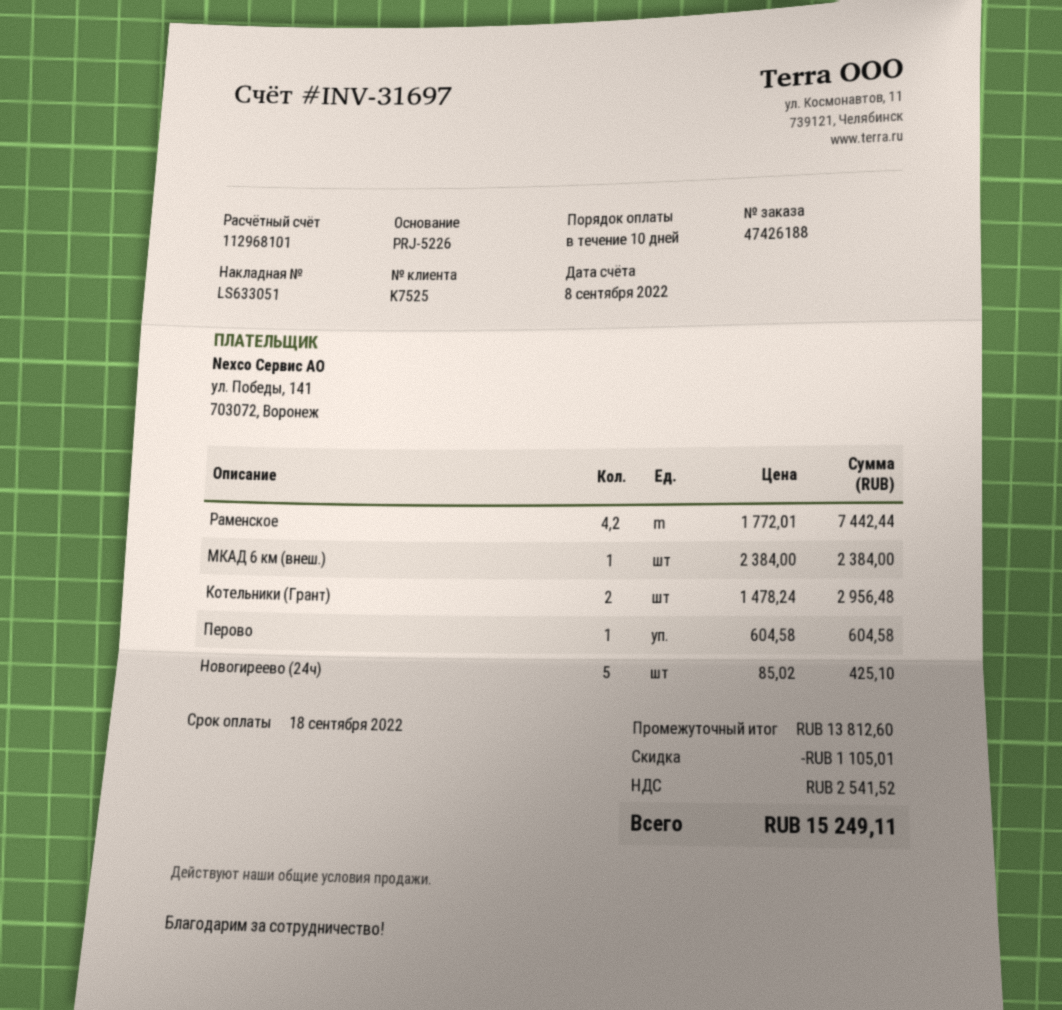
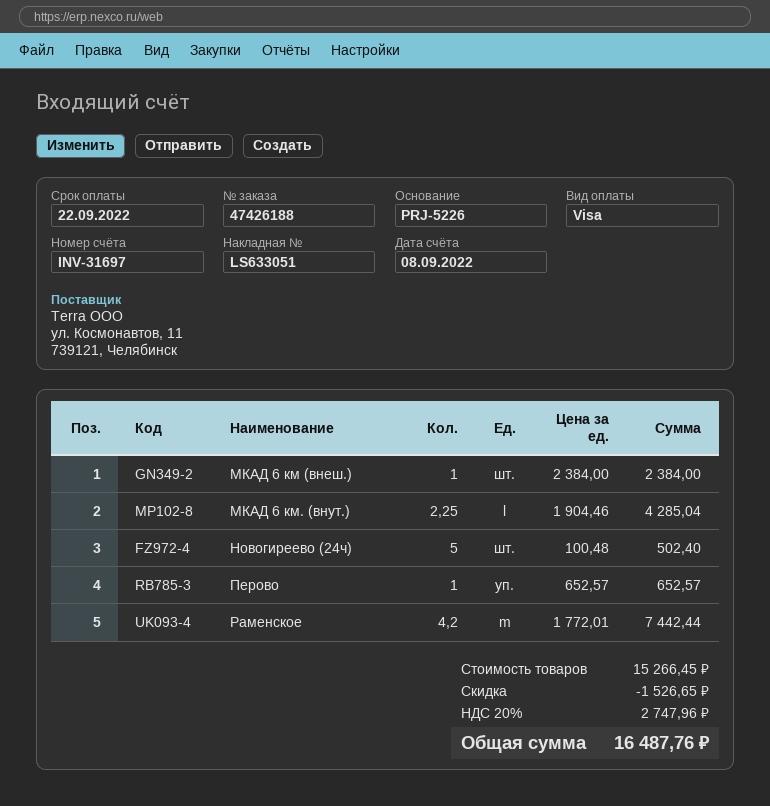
due date: 2022-09-18 -> 2022-09-22
Котельники (Грант): 2 x 1478.24 = 2956.48 -> none
Перово: 1 x 604.58 = 604.58 -> 1 x 652.57 = 652.57
Новогиреево (24ч): 5 x 85.02 = 425.10 -> 5 x 100.48 = 502.40
МКАД 6 км. (внут.): none -> 2.25 x 1904.46 = 4285.04
subtotal: 13812.60 -> 15266.45
discount: 1105.01 -> 1526.65
tax: 2541.52 -> 2747.96
total: 15249.11 -> 16487.76

